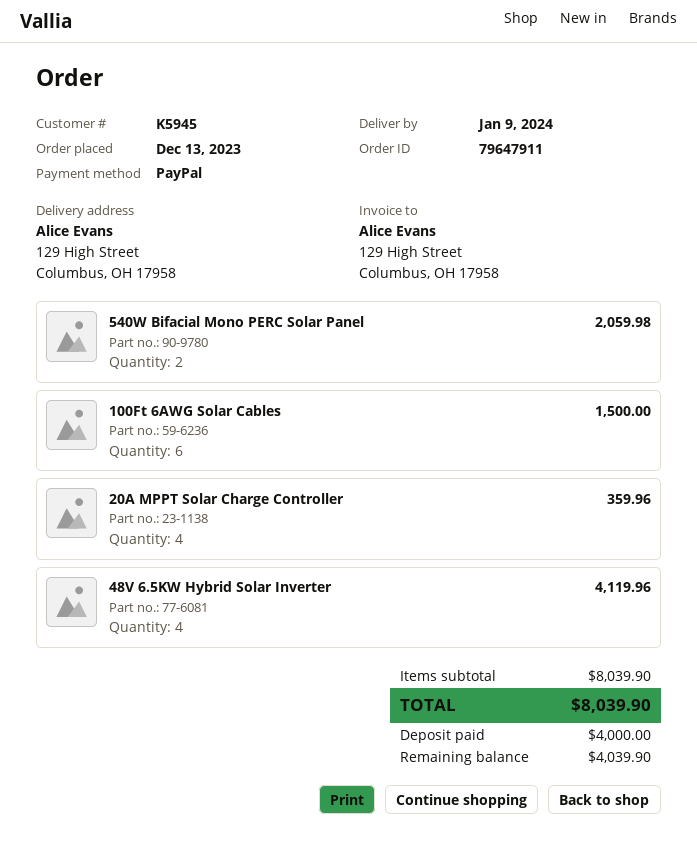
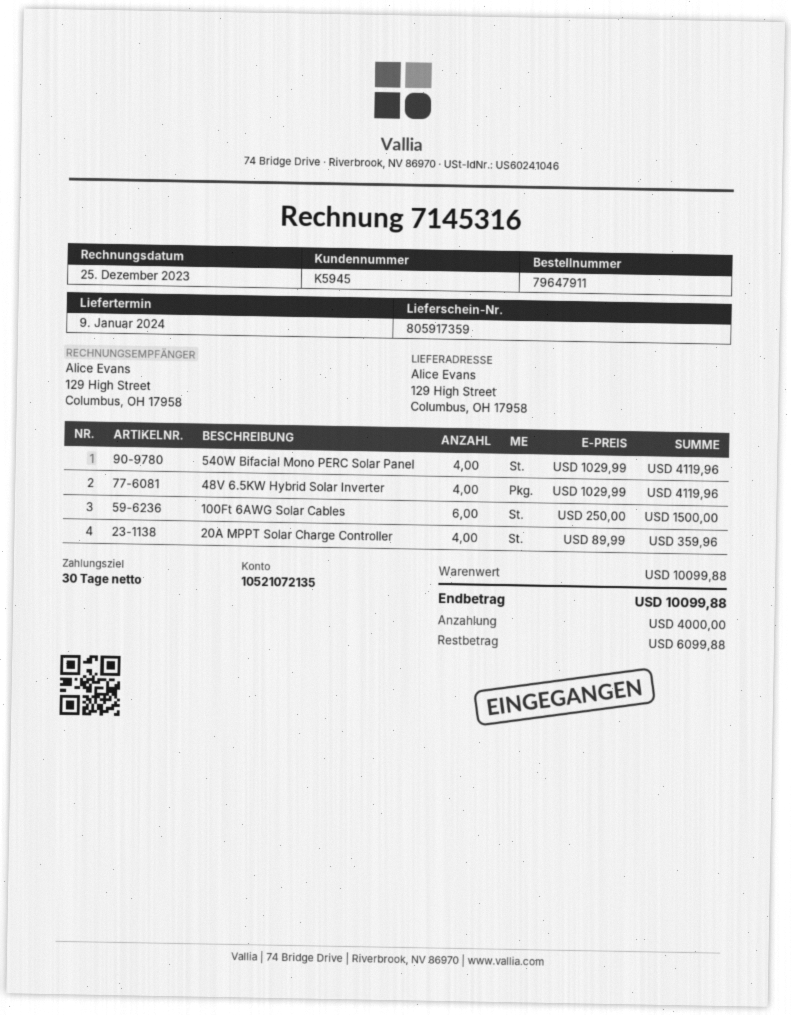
540W Bifacial Mono PERC Solar Panel: 2 for 2059.98 -> 4 for 4119.96
subtotal: 8039.90 -> 10099.88
total: 8039.90 -> 10099.88
balance: 4039.90 -> 6099.88

